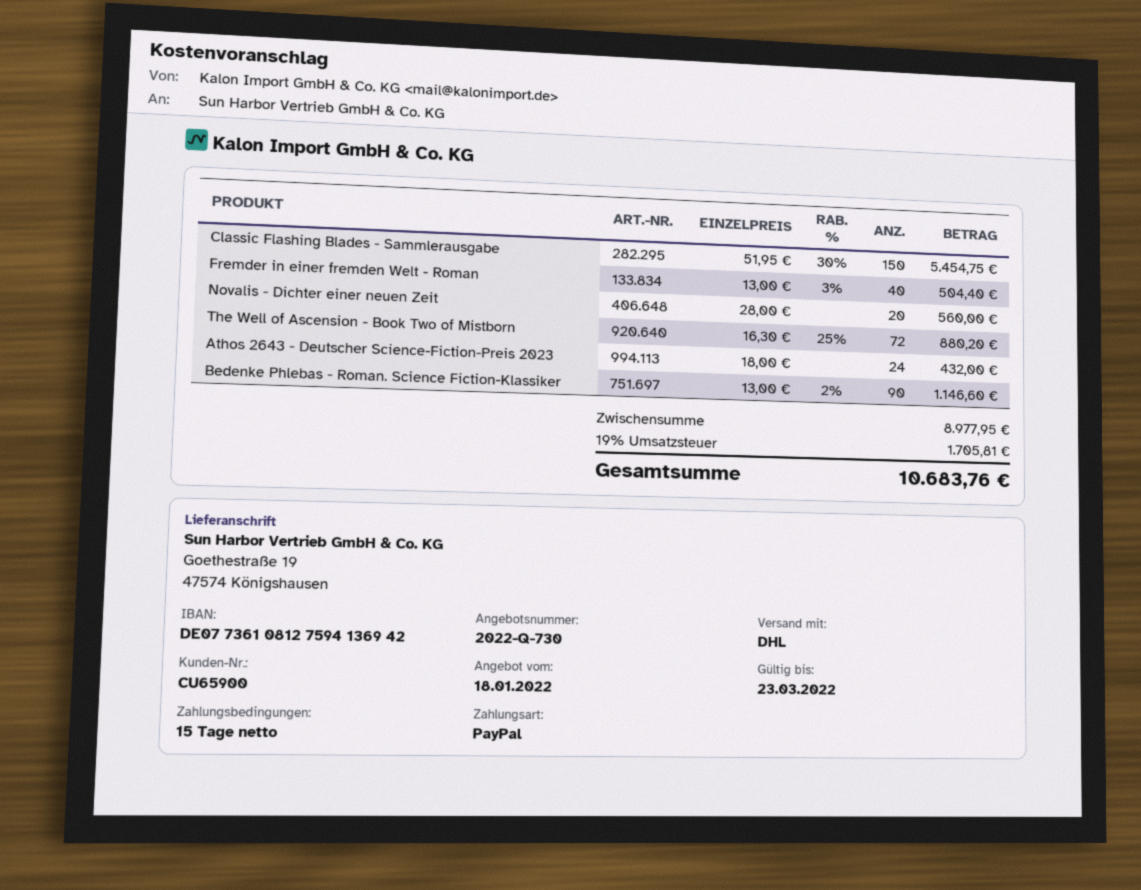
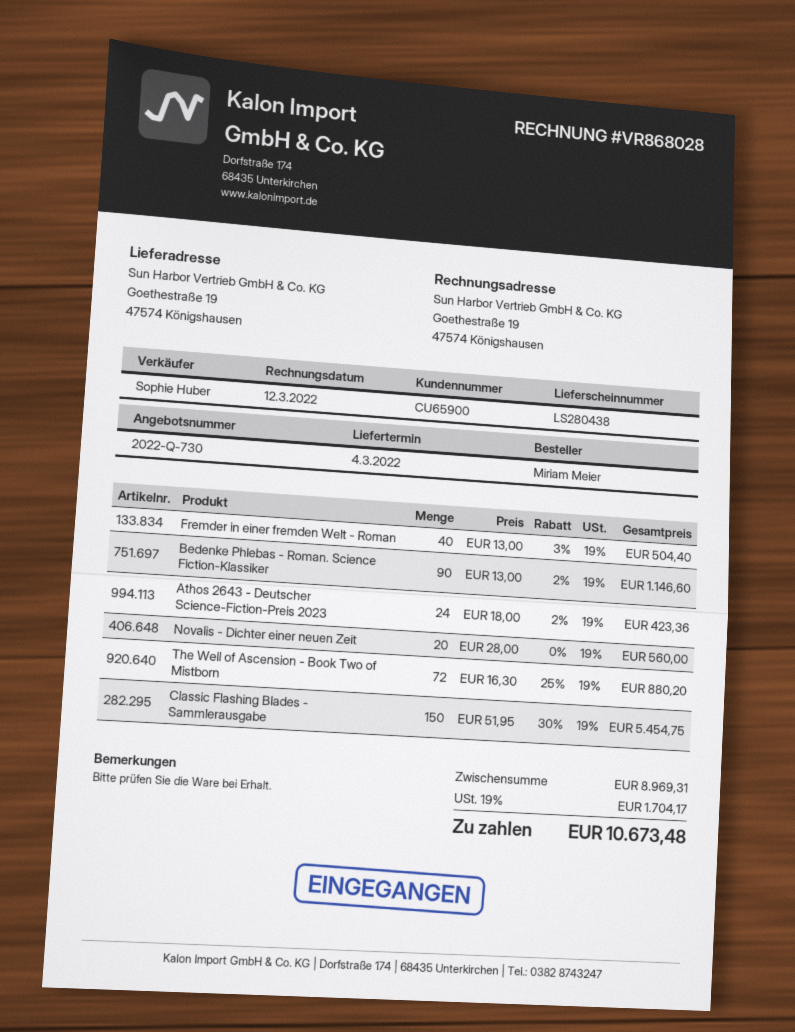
Athos 2643 - Deutscher Science-Fiction-Preis 2023: 24 x 18.00 = 432.00 -> 24 x 18.00 - 2% = 423.36
subtotal: 8977.95 -> 8969.31
tax: 19% = 1705.81 -> 19% = 1704.17
total: 10683.76 -> 10673.48

